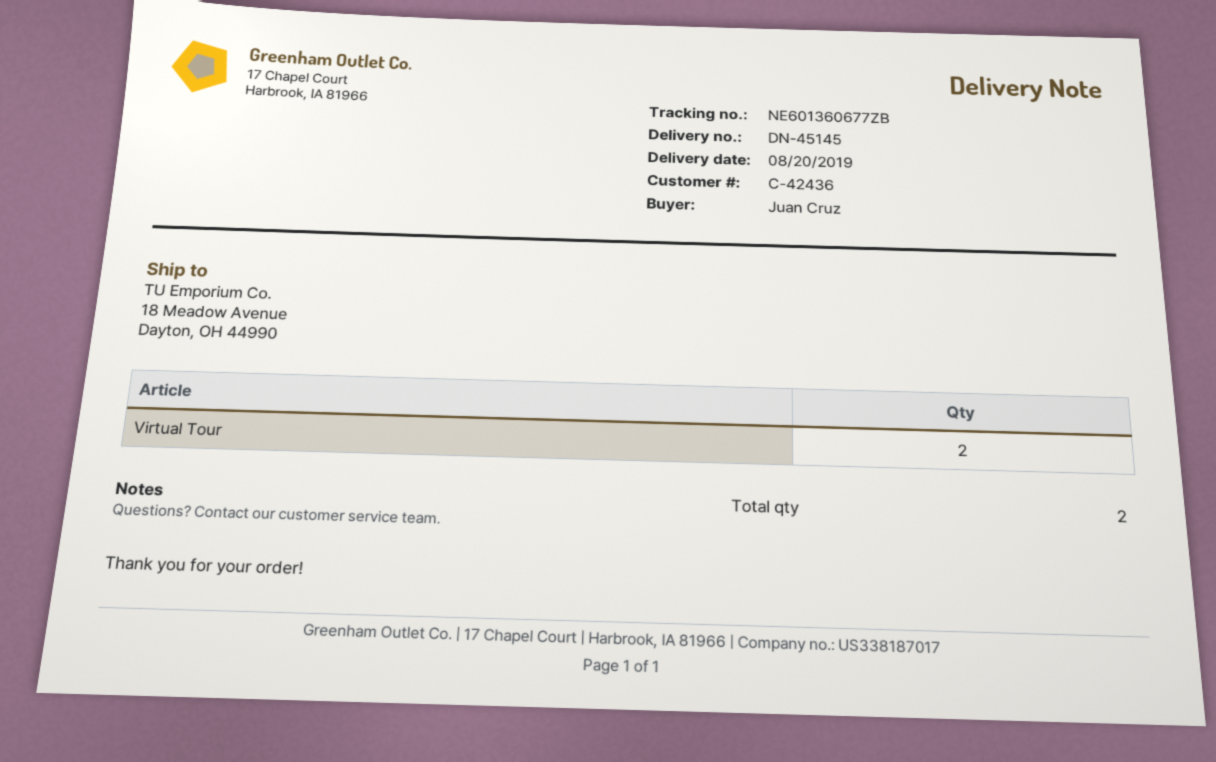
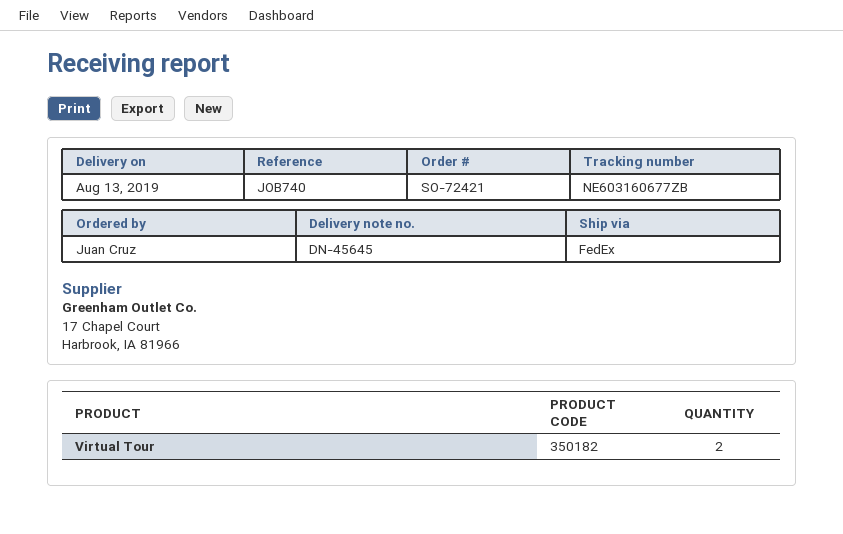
delivery note number: DN-45145 -> DN-45645
delivery date: 2019-08-20 -> 2019-08-13
tracking number: NE601360677ZB -> NE603160677ZB

